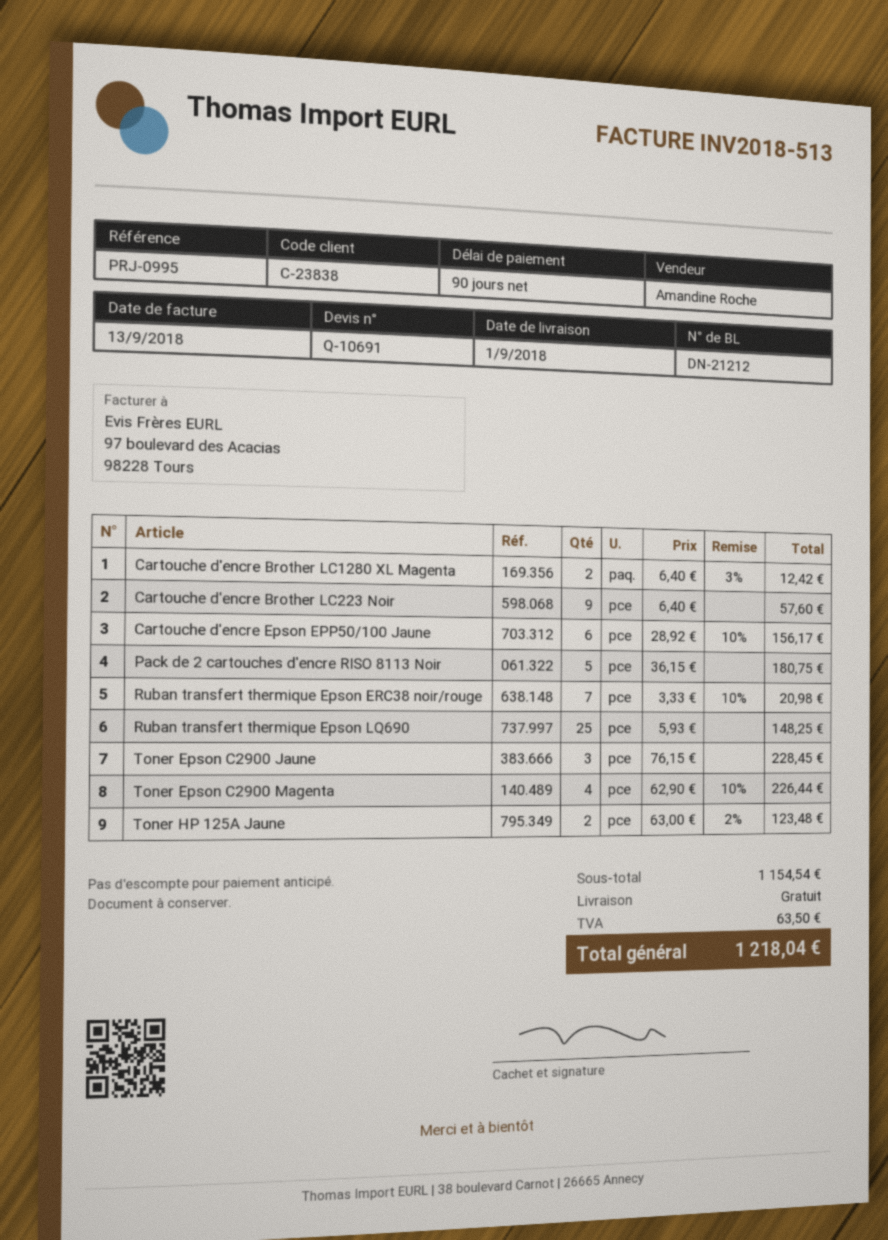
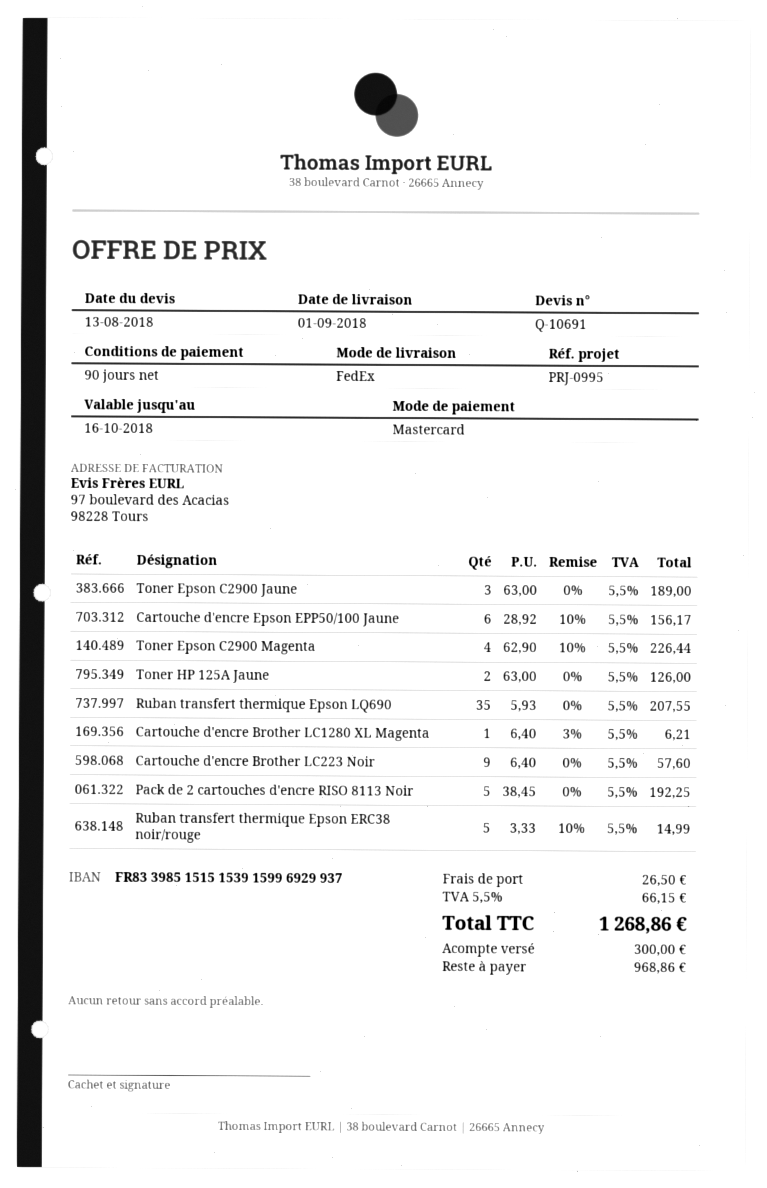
Cartouche d'encre Brother LC1280 XL Magenta: 2 x 6.40 - 3% = 12.42 -> 1 x 6.40 - 3% = 6.21
Pack de 2 cartouches d'encre RISO 8113 Noir: 5 x 36.15 = 180.75 -> 5 x 38.45 = 192.25
Ruban transfert thermique Epson ERC38 noir/rouge: 7 x 3.33 - 10% = 20.98 -> 5 x 3.33 - 10% = 14.99
Ruban transfert thermique Epson LQ690: 25 x 5.93 = 148.25 -> 35 x 5.93 = 207.55
Toner Epson C2900 Jaune: 3 x 76.15 = 228.45 -> 3 x 63.00 = 189.00
Toner HP 125A Jaune: 2 x 63.00 - 2% = 123.48 -> 2 x 63.00 = 126.00
shipping: 0.00 -> 26.50
tax: 63.50 -> 66.15
total: 1218.04 -> 1268.86

